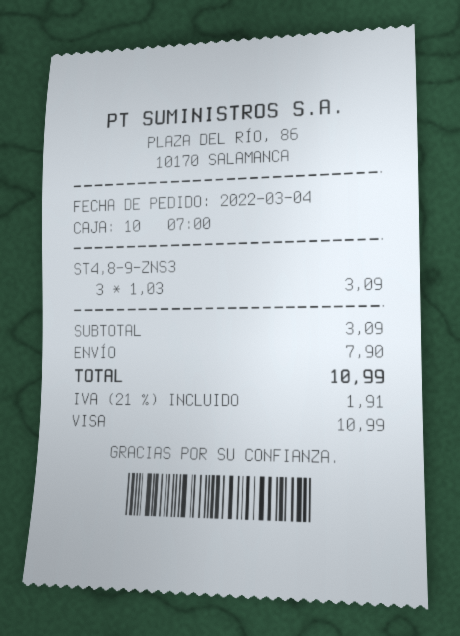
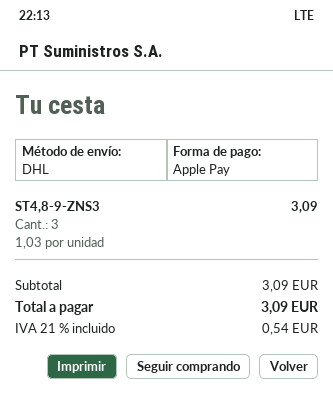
payment method: Visa -> Apple Pay
shipping: 7.90 -> none
tax: 21% = 1.91 -> 21% = 0.54
total: 10.99 -> 3.09

